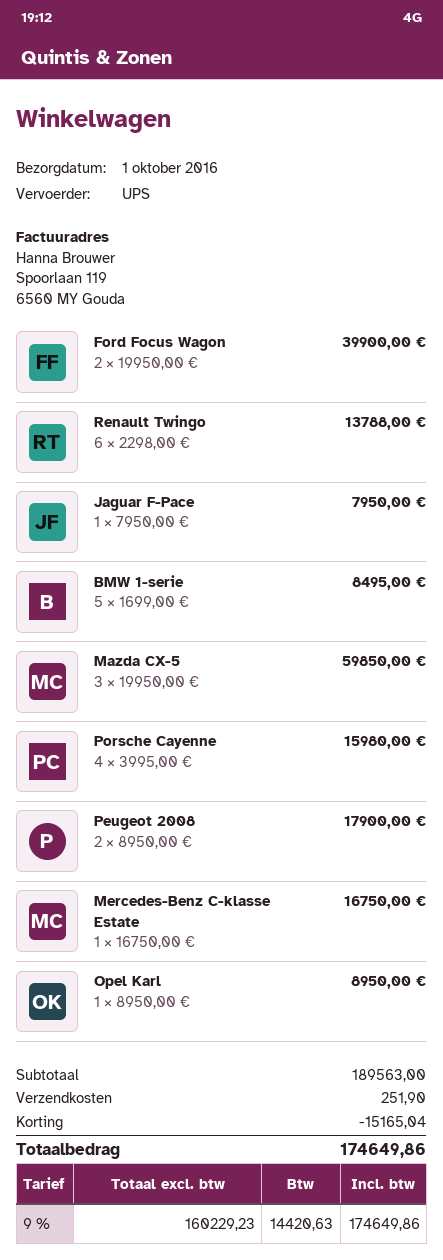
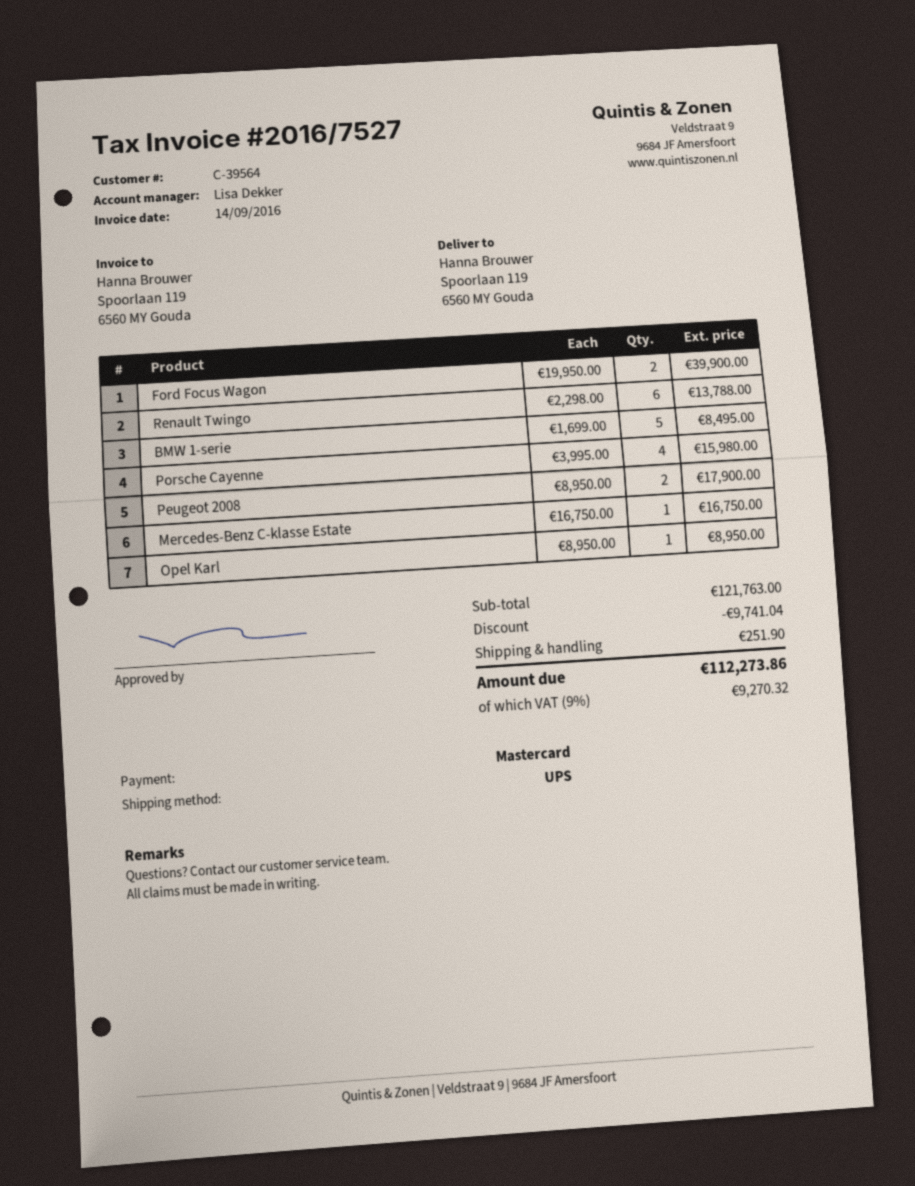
Jaguar F-Pace: 1 x 7950.00 = 7950.00 -> none
Mazda CX-5: 3 x 19950.00 = 59850.00 -> none
subtotal: 189563.00 -> 121763.00
discount: 15165.04 -> 9741.04
tax: 9% = 14420.63 -> 9% = 9270.32
total: 174649.86 -> 112273.86

